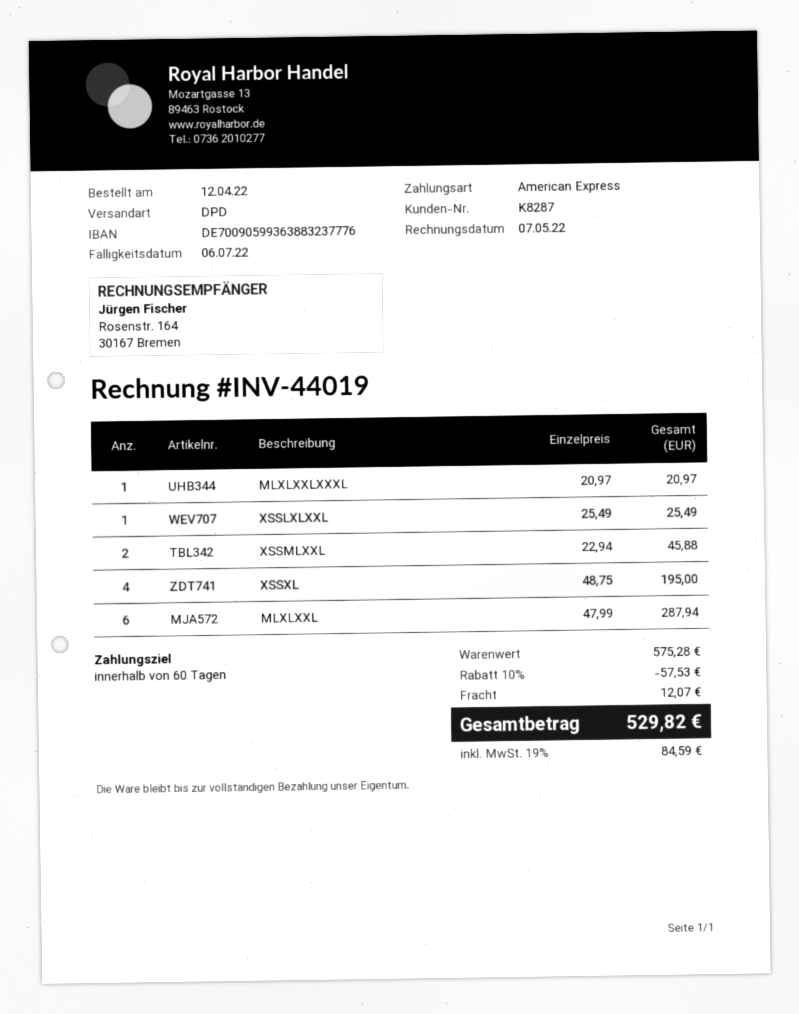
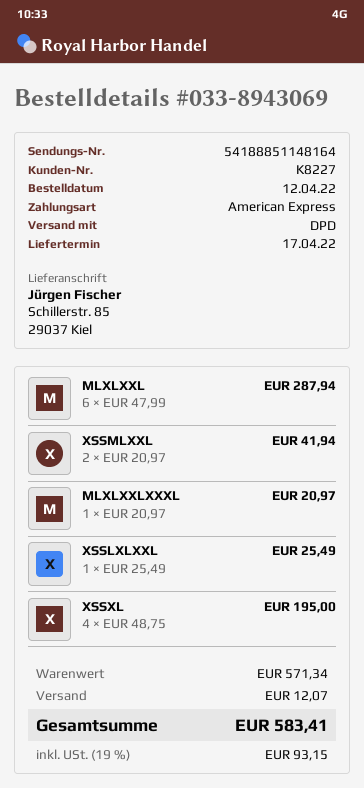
customer number: K8287 -> K8227
XSSMLXXL: 2 x 22.94 = 45.88 -> 2 x 20.97 = 41.94
subtotal: 575.28 -> 571.34
discount: 10% = 57.53 -> none
tax: 19% = 84.59 -> 19% = 93.15
total: 529.82 -> 583.41

